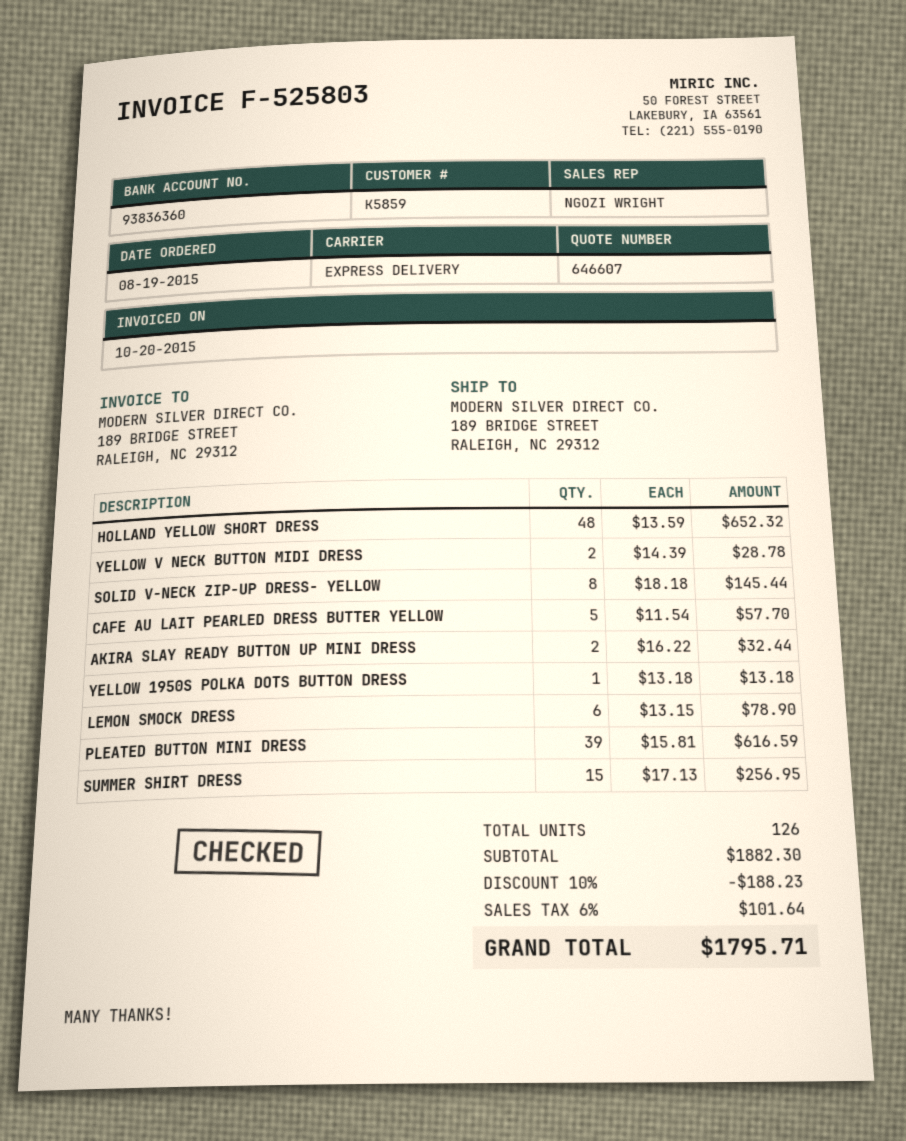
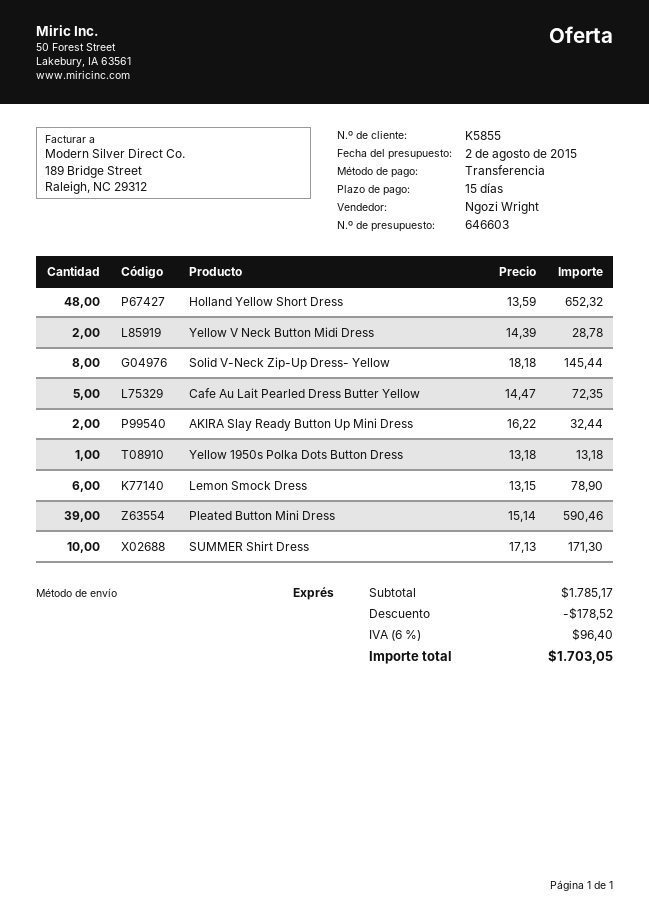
quote number: 646607 -> 646603
customer number: K5859 -> K5855
CAFE AU LAIT PEARLED DRESS BUTTER YELLOW: 5 x 11.54 = 57.70 -> 5 x 14.47 = 72.35
PLEATED BUTTON MINI DRESS: 39 x 15.81 = 616.59 -> 39 x 15.14 = 590.46
SUMMER SHIRT DRESS: 15 x 17.13 = 256.95 -> 10 x 17.13 = 171.30
subtotal: 1882.30 -> 1785.17
discount: 188.23 -> 178.52
tax: 6% = 101.64 -> 6% = 96.40
total: 1795.71 -> 1703.05

